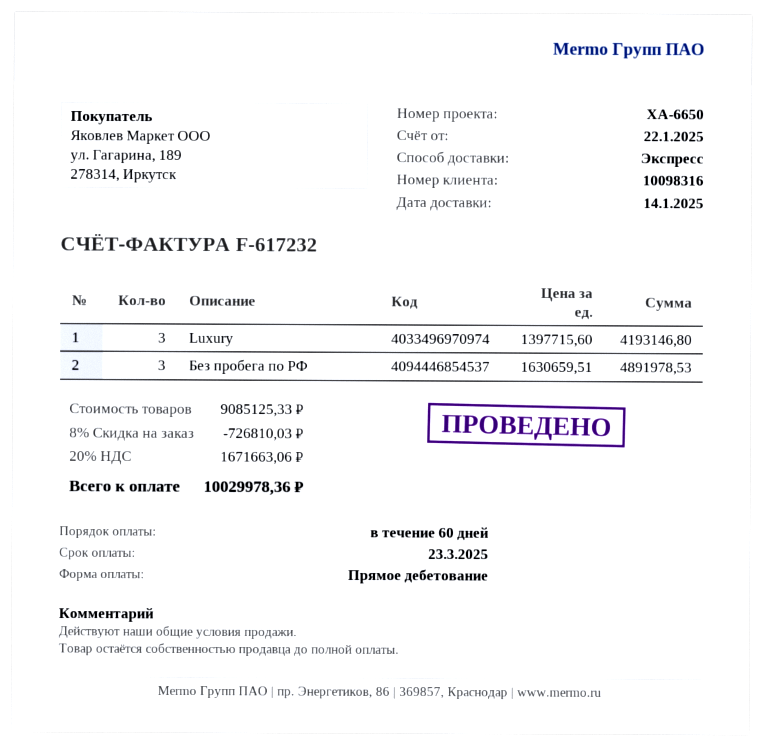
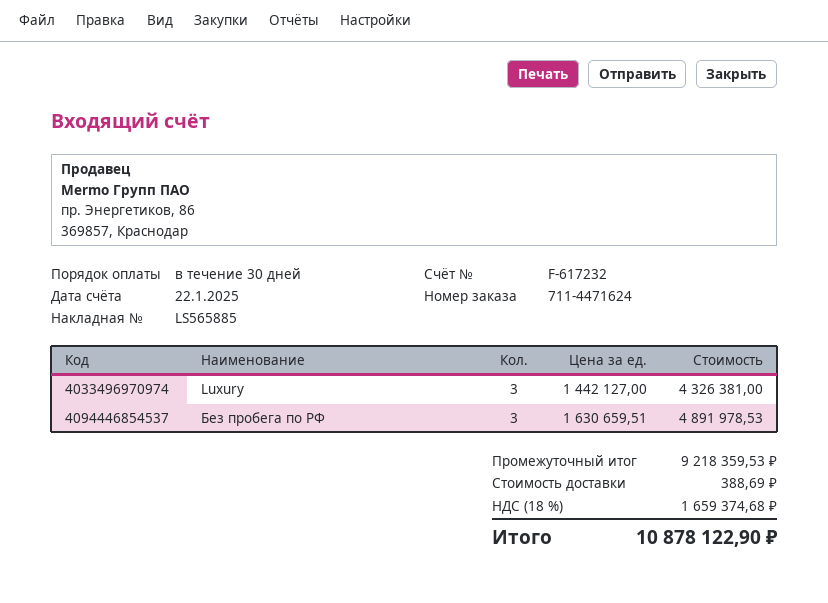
payment terms: 60 days -> 30 days
Luxury: 3 x 1397715.60 = 4193146.80 -> 3 x 1442127.00 = 4326381.00
subtotal: 9085125.33 -> 9218359.53
discount: 8% = 726810.03 -> none
shipping: none -> 388.69
tax: 20% = 1671663.06 -> 18% = 1659374.68
total: 10029978.36 -> 10878122.90

